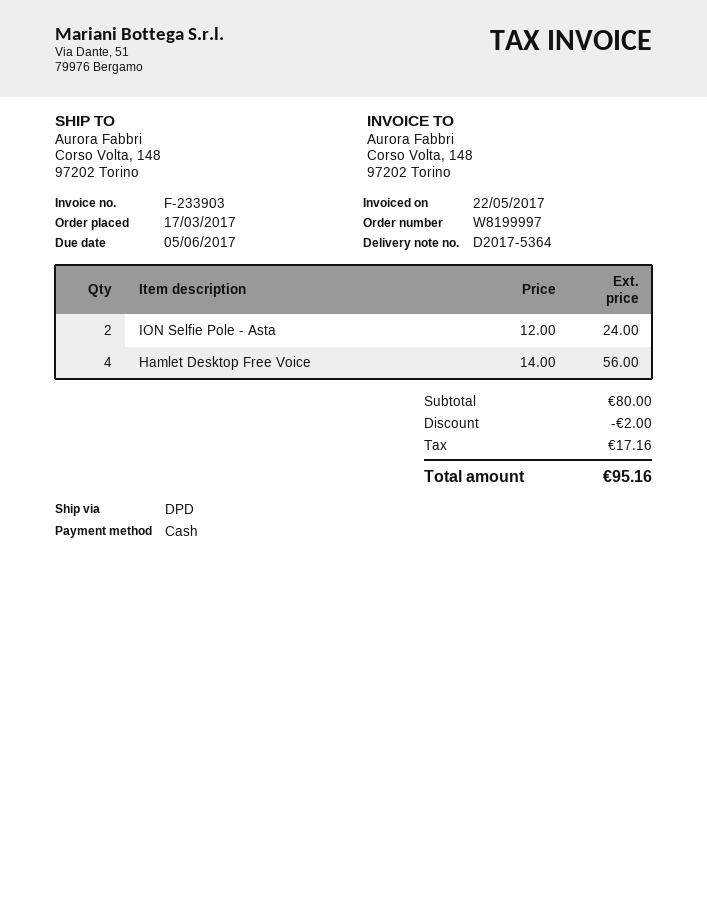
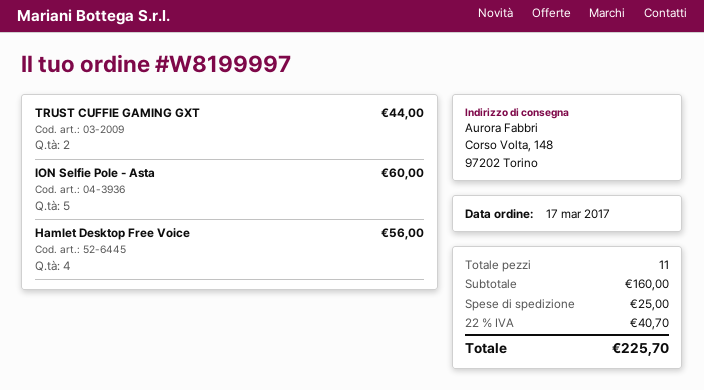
ION Selfie Pole - Asta: 2 for 24.00 -> 5 for 60.00
TRUST CUFFIE GAMING GXT: none -> 2 for 44.00
subtotal: 80.00 -> 160.00
discount: 2.00 -> none
shipping: none -> 25.00
tax: 17.16 -> 40.70
total: 95.16 -> 225.70

